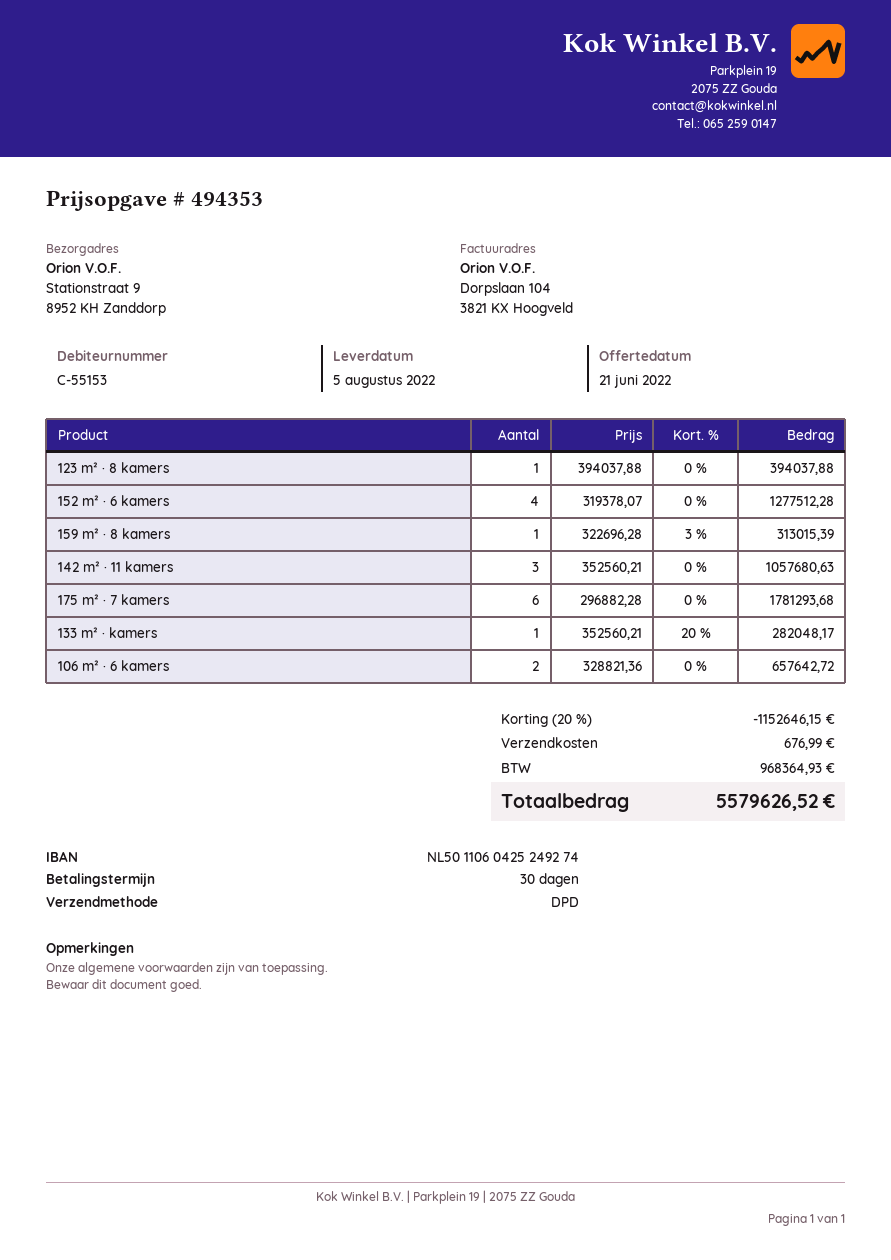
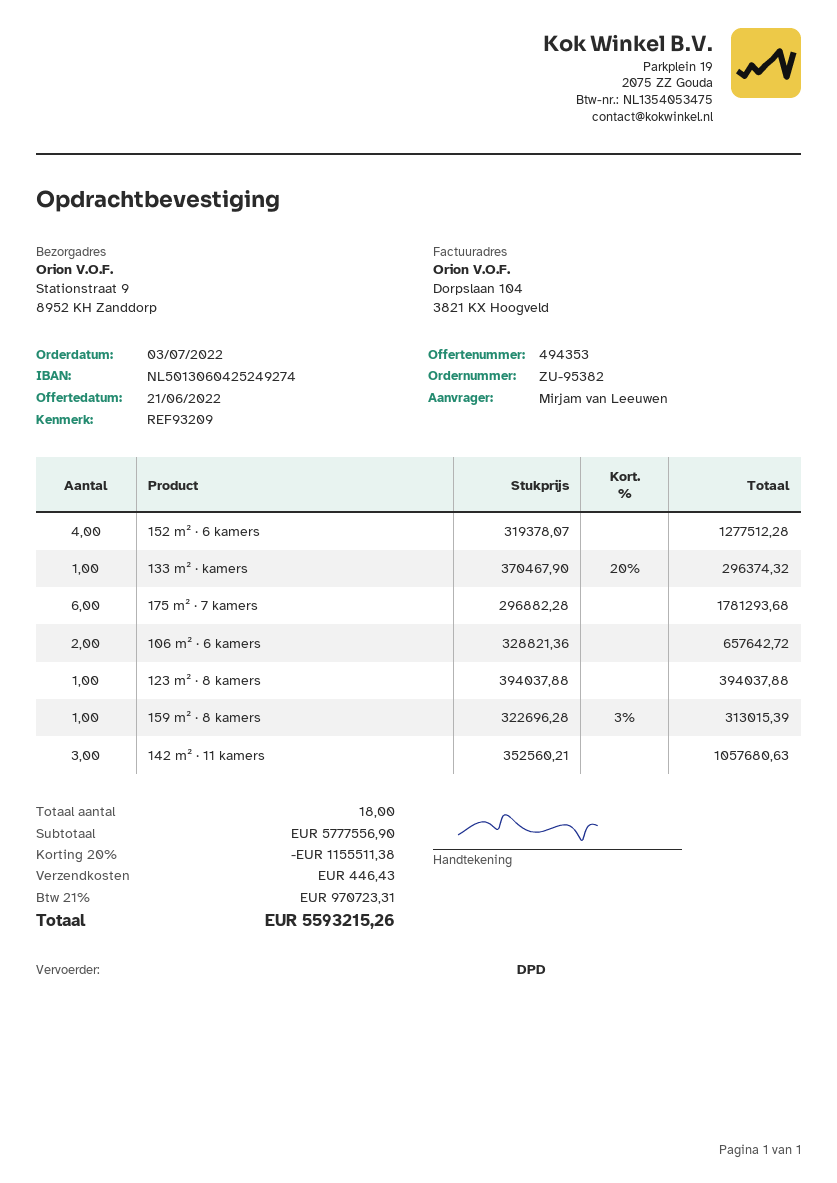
bank account: NL5011060425249274 -> NL5013060425249274
133 m² · kamers: 1 x 352560.21 - 20% = 282048.17 -> 1 x 370467.90 - 20% = 296374.32
discount: 20% = 1152646.15 -> 20% = 1155511.38
shipping: 676.99 -> 446.43
tax: 968364.93 -> 970723.31
total: 5579626.52 -> 5593215.26

